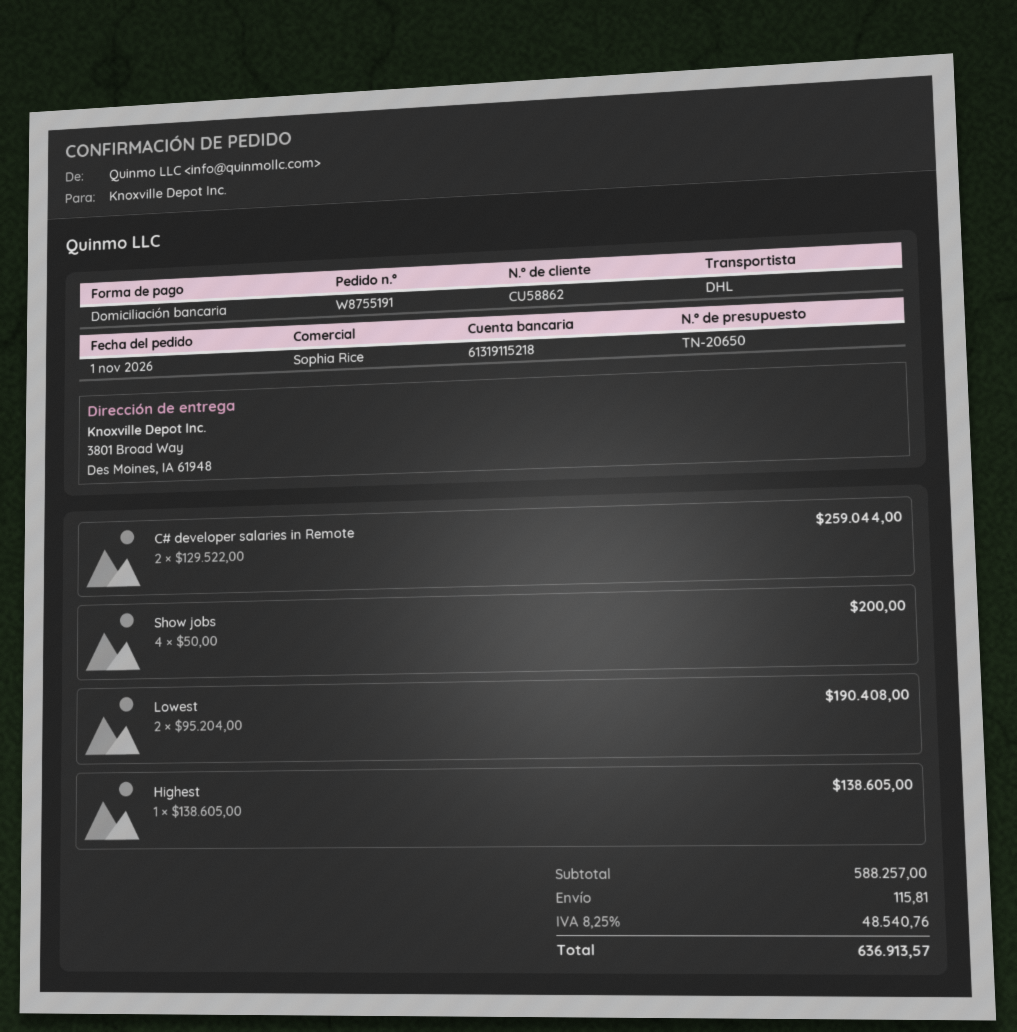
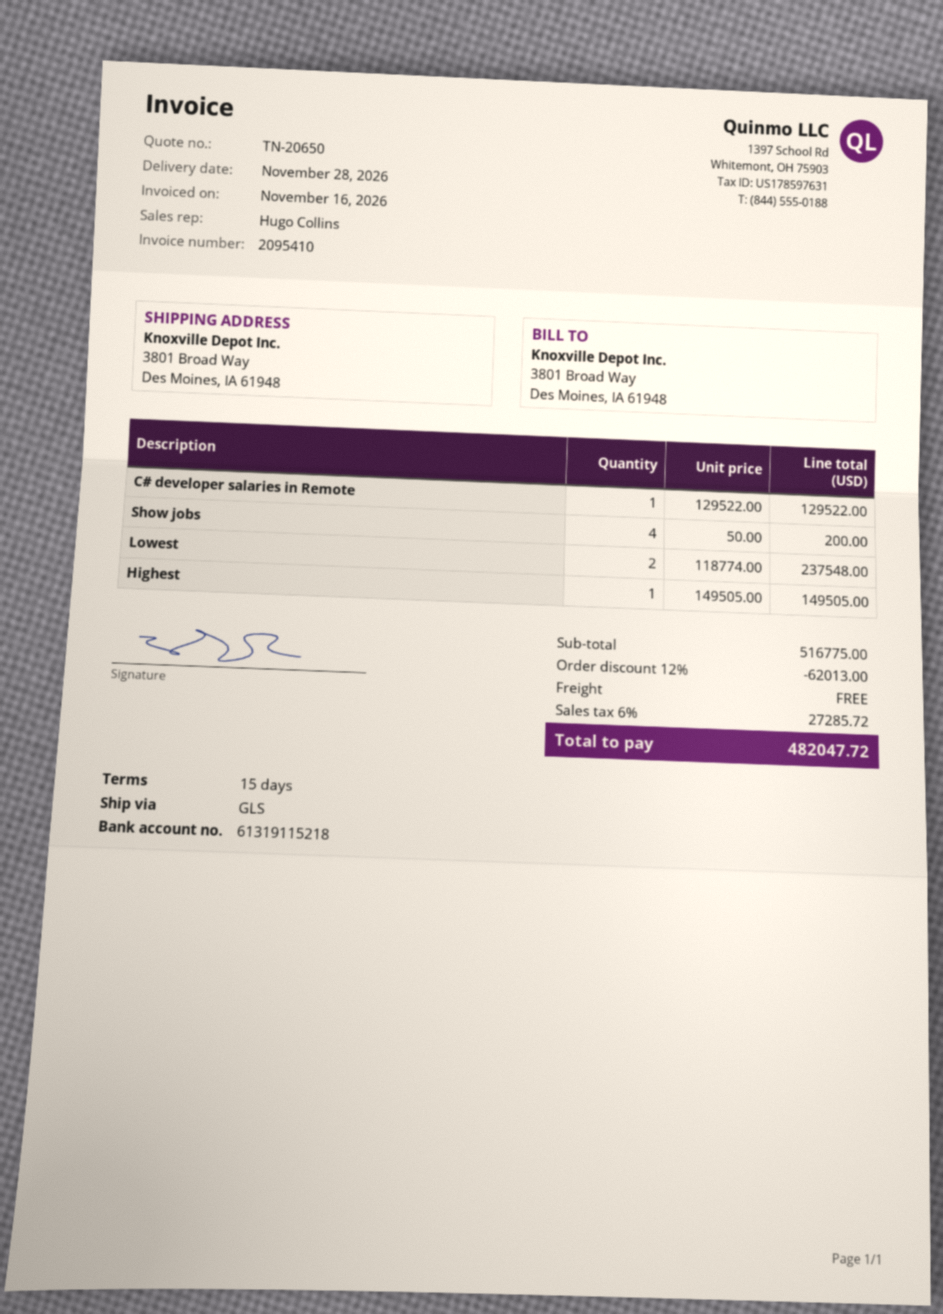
sales rep: Sophia Rice -> Hugo Collins
shipping method: DHL -> GLS
C# developer salaries in Remote: 2 x 129522.00 = 259044.00 -> 1 x 129522.00 = 129522.00
Lowest: 2 x 95204.00 = 190408.00 -> 2 x 118774.00 = 237548.00
Highest: 1 x 138605.00 = 138605.00 -> 1 x 149505.00 = 149505.00
subtotal: 588257.00 -> 516775.00
discount: none -> 12% = 62013.00
shipping: 115.81 -> 0.00
tax: 8.25% = 48540.76 -> 6% = 27285.72
total: 636913.57 -> 482047.72

